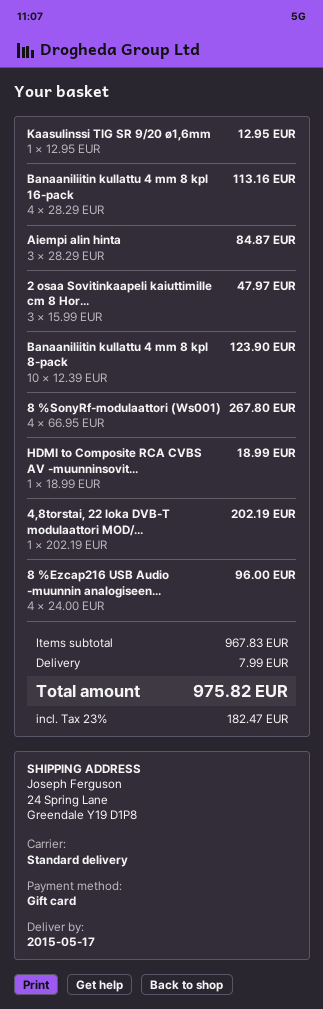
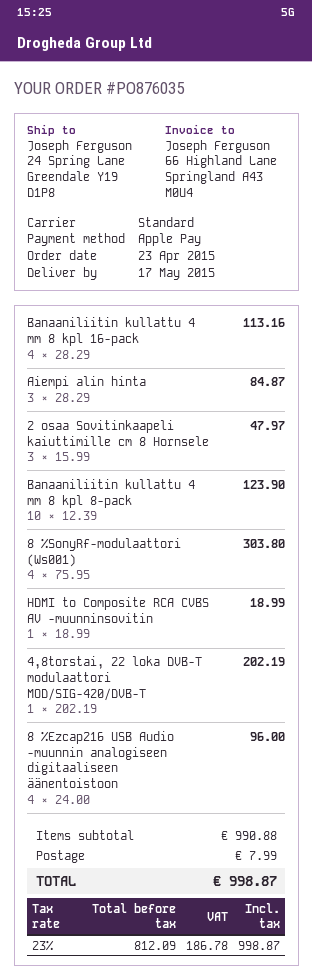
payment method: gift card -> Apple Pay
Kaasulinssi TIG SR 9/20 ø1,6mm: 1 x 12.95 = 12.95 -> none
8 %SonyRf-modulaattori (Ws001): 4 x 66.95 = 267.80 -> 4 x 75.95 = 303.80
subtotal: 967.83 -> 990.88
tax: 23% = 182.47 -> 23% = 186.78
total: 975.82 -> 998.87

